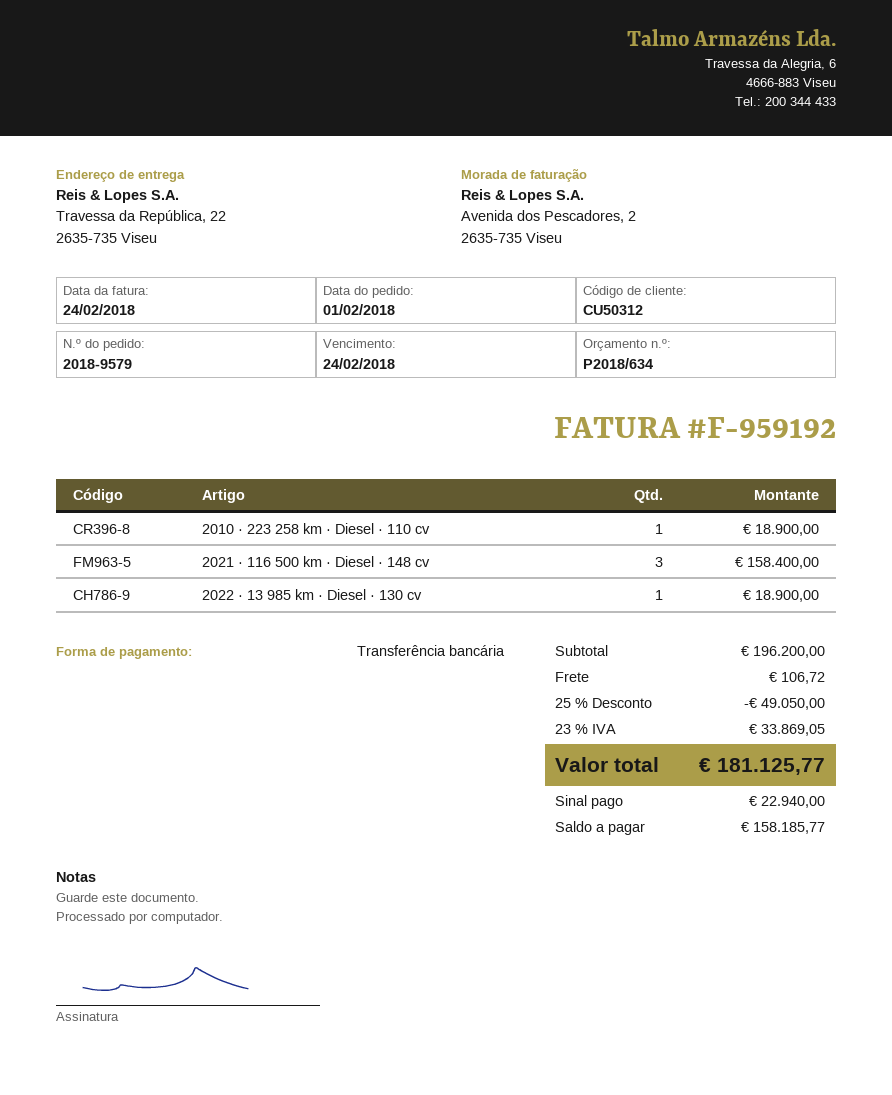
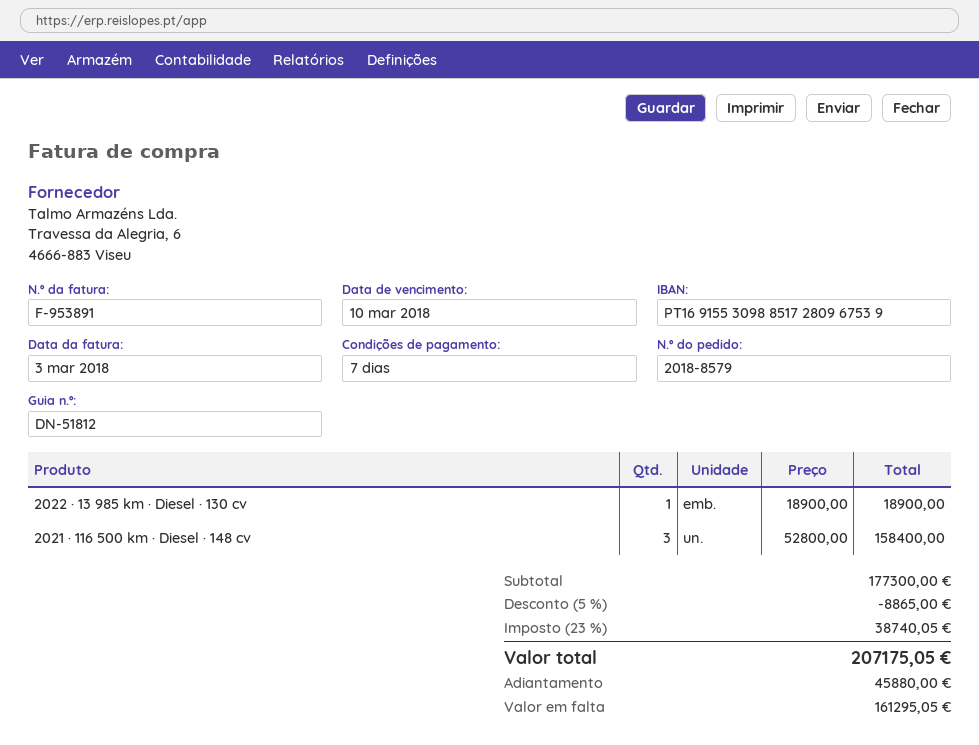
order number: 2018-9579 -> 2018-8579
invoice number: F-959192 -> F-953891
invoice date: 2018-02-24 -> 2018-03-03
due date: 2018-02-24 -> 2018-03-10
2010 · 223 258 km · Diesel · 110 cv: 1 for 18900.00 -> none
subtotal: 196200.00 -> 177300.00
discount: 25% = 49050.00 -> 5% = 8865.00
shipping: 106.72 -> none
tax: 23% = 33869.05 -> 23% = 38740.05
total: 181125.77 -> 207175.05
deposit: 22940.00 -> 45880.00
balance: 158185.77 -> 161295.05

